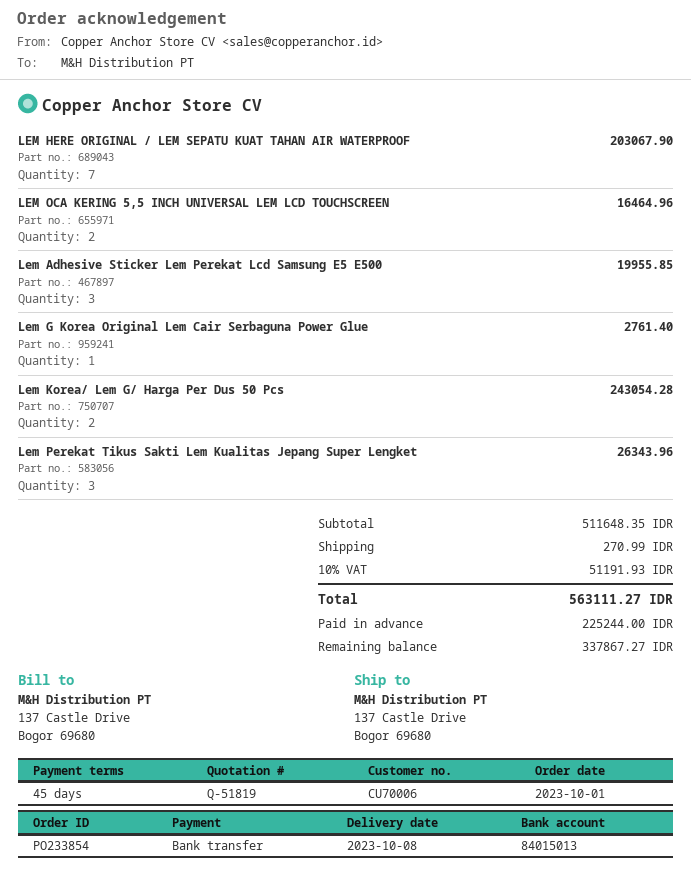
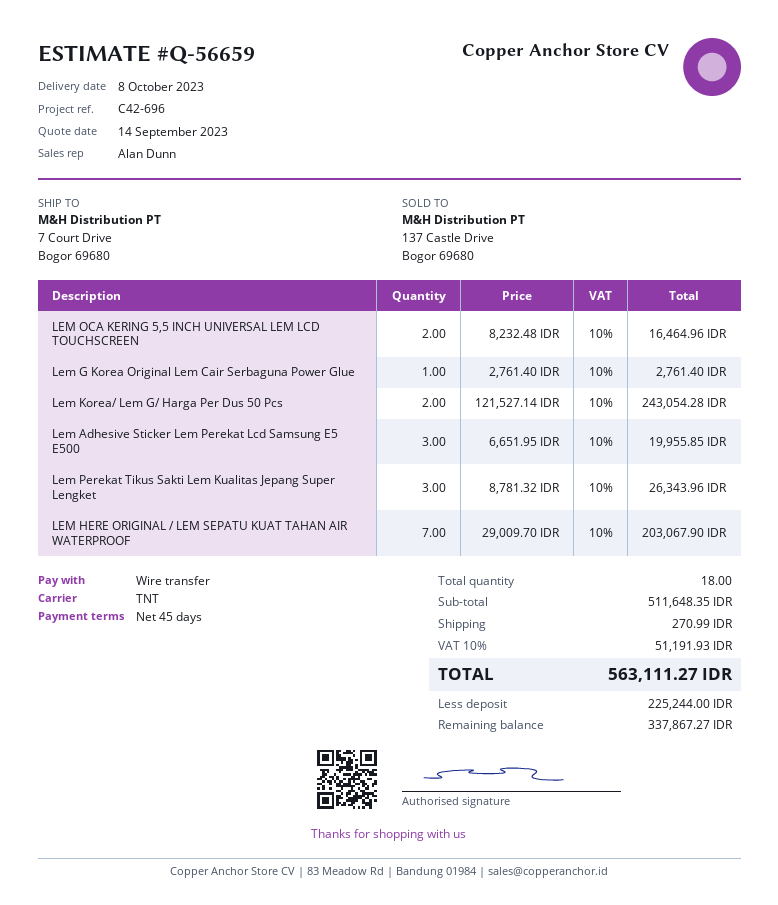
quote number: Q-51819 -> Q-56659
ship to: 137 Castle Drive, Bogor 69680 -> 7 Court Drive, Bogor 69680

